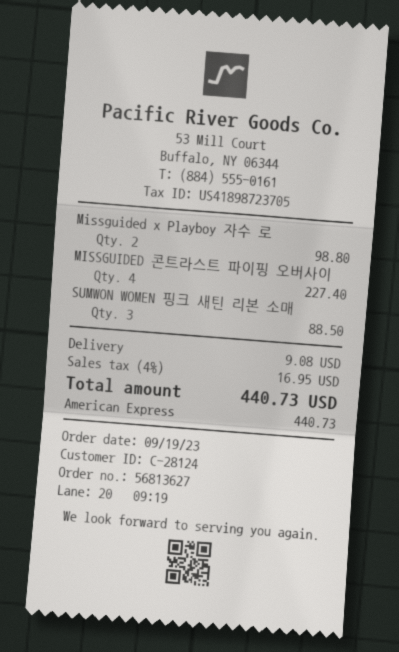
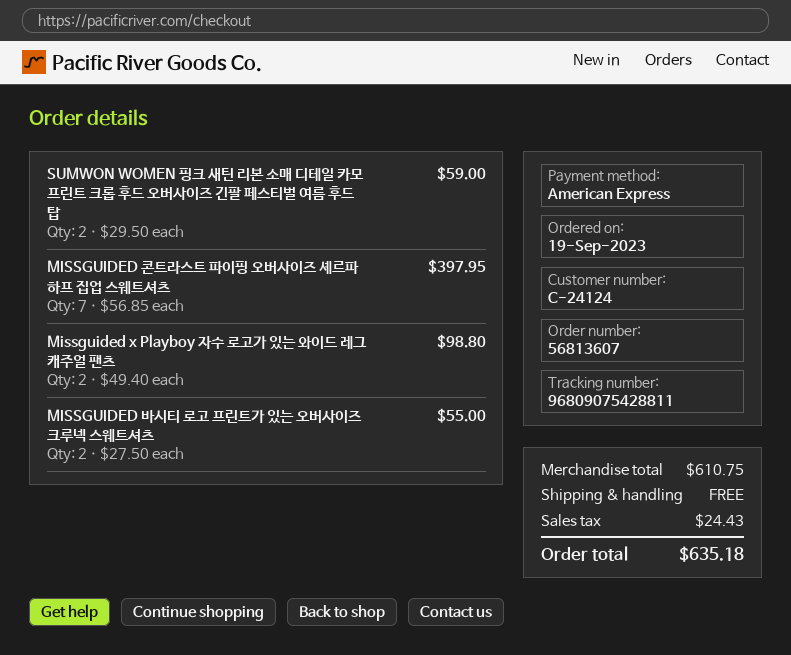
order number: 56813627 -> 56813607
customer number: C-28124 -> C-24124
MISSGUIDED 콘트라스트 파이핑 오버사이: 4 for 227.40 -> 7 for 397.95
SUMWON WOMEN 핑크 새틴 리본 소매: 3 for 88.50 -> 2 for 59.00
MISSGUIDED 바시티 로고 프린트가 있는 오버사이즈 크루넥 스웨트셔츠: none -> 2 for 55.00
shipping: 9.08 -> 0.00
tax: 16.95 -> 24.43
total: 440.73 -> 635.18

